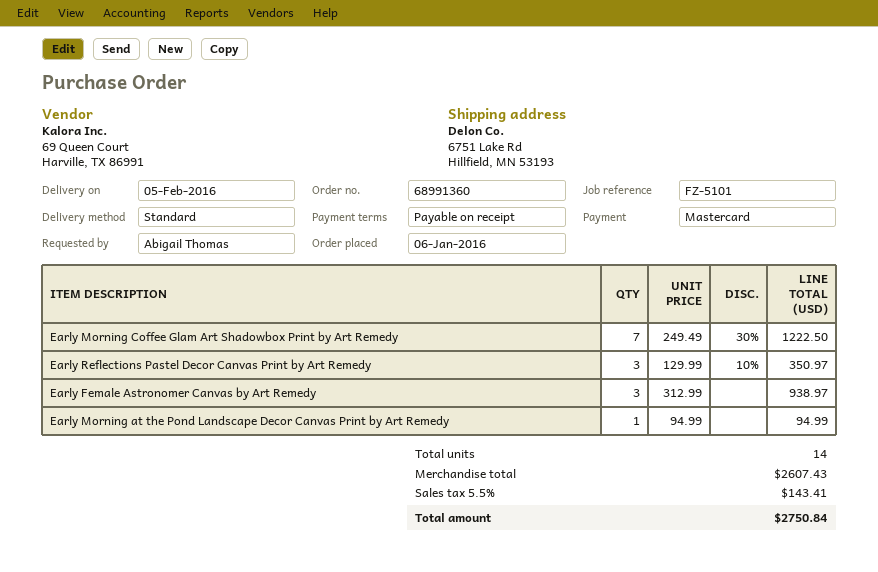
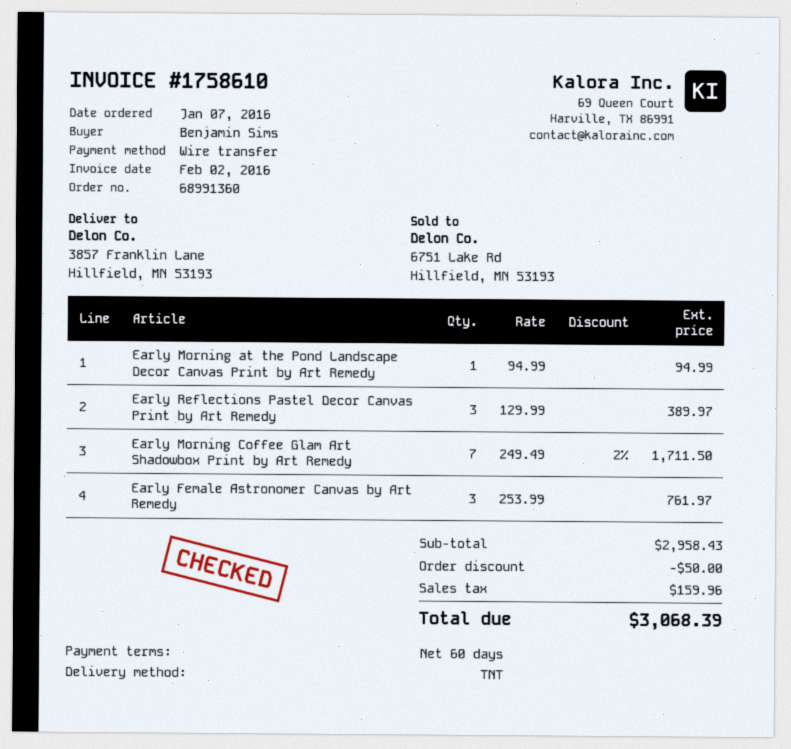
order date: 2016-01-06 -> 2016-01-07
payment terms: on receipt -> 60 days
ordered by: Abigail Thomas -> Benjamin Sims
payment method: Mastercard -> bank transfer
shipping method: standard -> TNT
ship to: 6751 Lake Rd, Hillfield, MN 53193 -> 3857 Franklin Lane, Hillfield, MN 53193
Early Morning Coffee Glam Art Shadowbox Print by Art Remedy: 7 x 249.49 - 30% = 1222.50 -> 7 x 249.49 - 2% = 1711.50
Early Reflections Pastel Decor Canvas Print by Art Remedy: 3 x 129.99 - 10% = 350.97 -> 3 x 129.99 = 389.97
Early Female Astronomer Canvas by Art Remedy: 3 x 312.99 = 938.97 -> 3 x 253.99 = 761.97
subtotal: 2607.43 -> 2958.43
discount: none -> 50.00
tax: 143.41 -> 159.96
total: 2750.84 -> 3068.39

